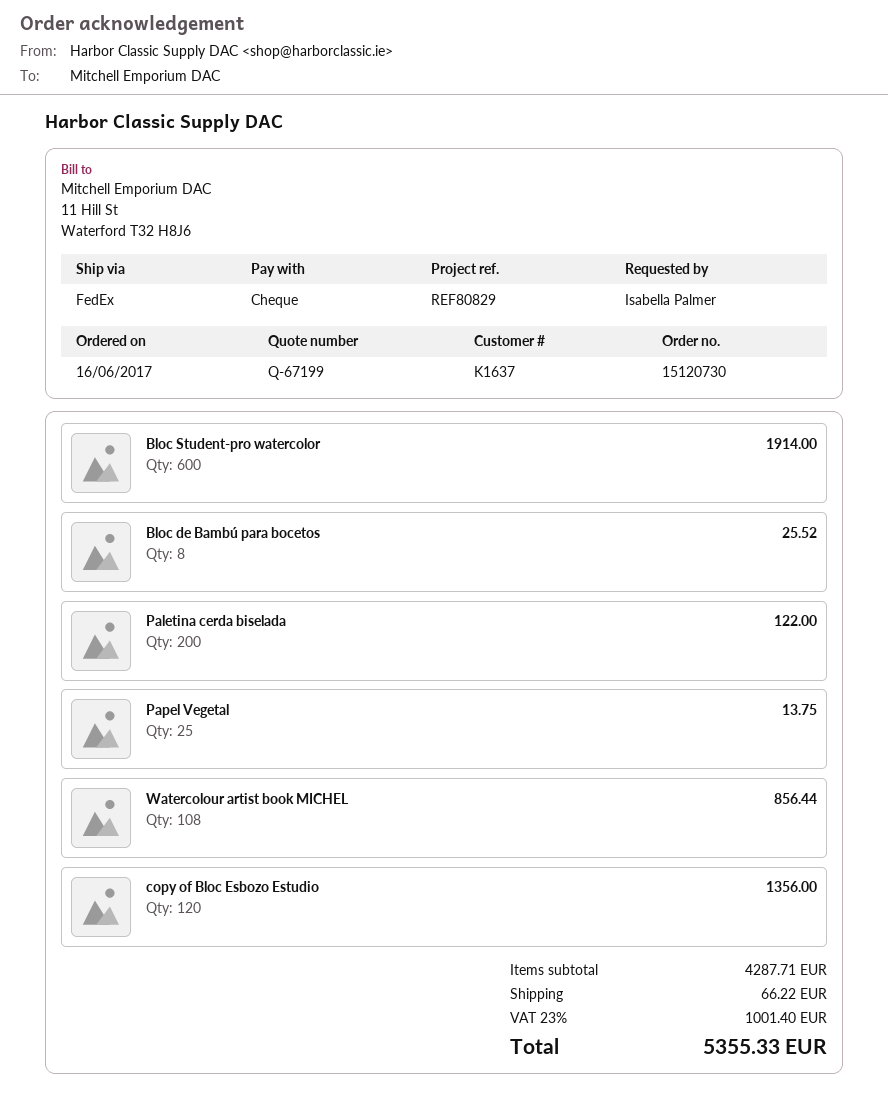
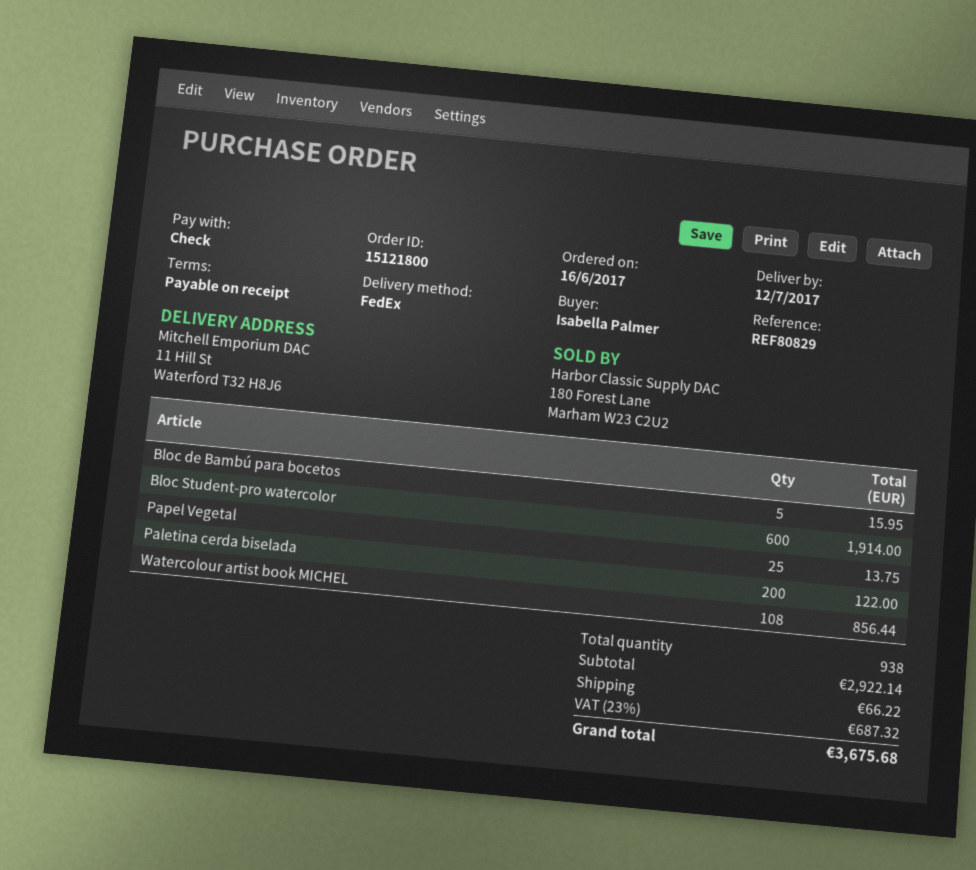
order number: 15120730 -> 15121800
Bloc de Bambú para bocetos: 8 for 25.52 -> 5 for 15.95
copy of Bloc Esbozo Estudio: 120 for 1356.00 -> none
subtotal: 4287.71 -> 2922.14
tax: 23% = 1001.40 -> 23% = 687.32
total: 5355.33 -> 3675.68

